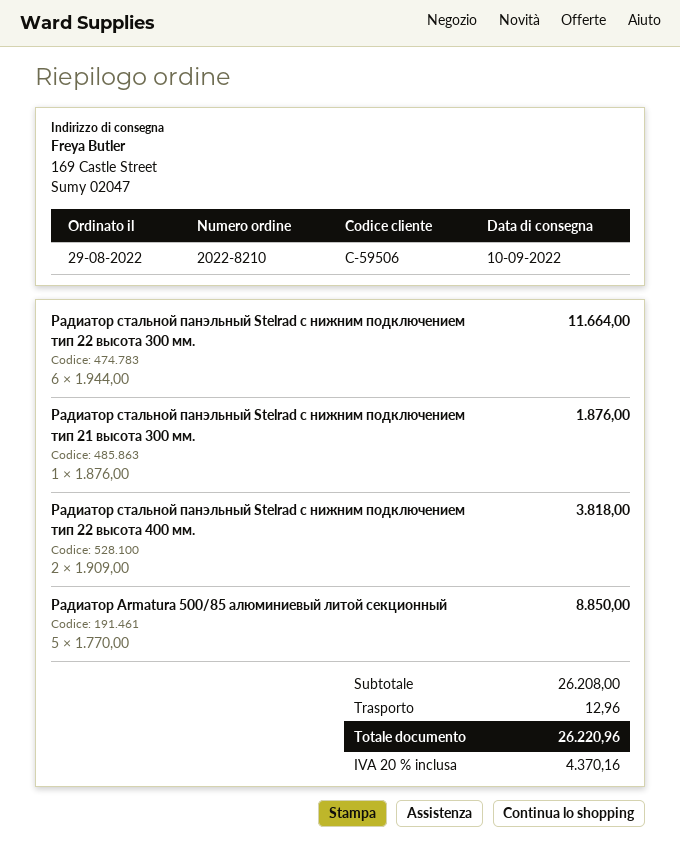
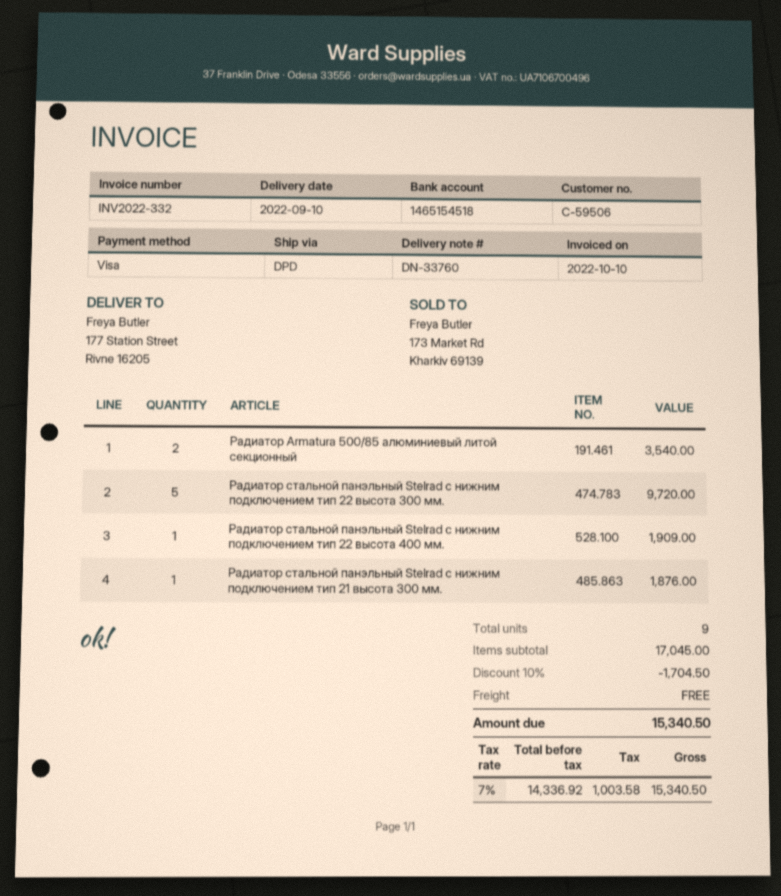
ship to: 169 Castle Street, Sumy 02047 -> 177 Station Street, Rivne 16205
Радиатор стальной панэльный Stelrad с нижним подключением тип 22 высота 300 мм.: 6 for 11664.00 -> 5 for 9720.00
Радиатор стальной панэльный Stelrad с нижним подключением тип 22 высота 400 мм.: 2 for 3818.00 -> 1 for 1909.00
Радиатор Armatura 500/85 алюминиевый литой секционный: 5 for 8850.00 -> 2 for 3540.00
subtotal: 26208.00 -> 17045.00
discount: none -> 10% = 1704.50
shipping: 12.96 -> 0.00
tax: 20% = 4370.16 -> 7% = 1003.58
total: 26220.96 -> 15340.50

